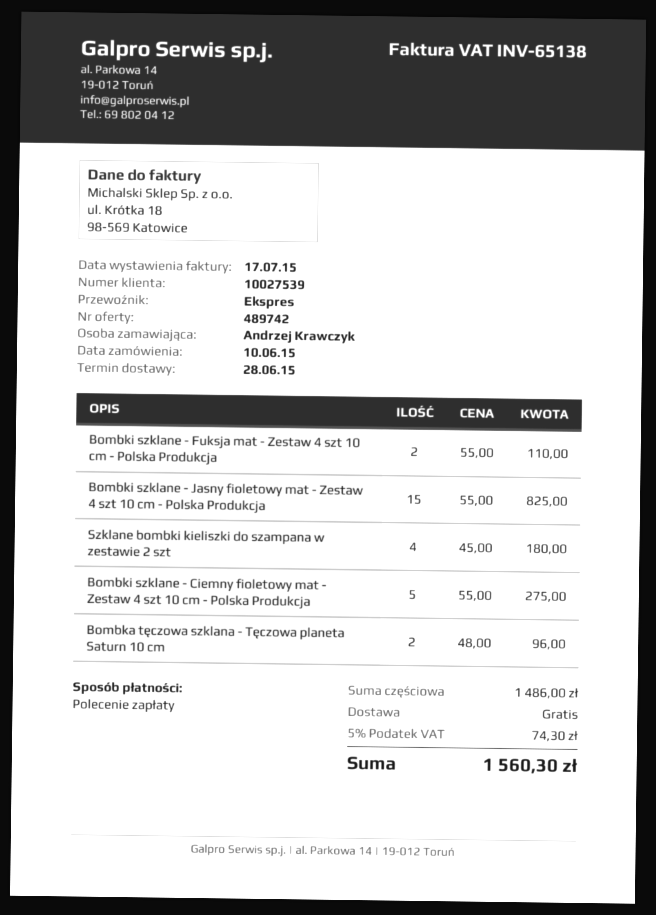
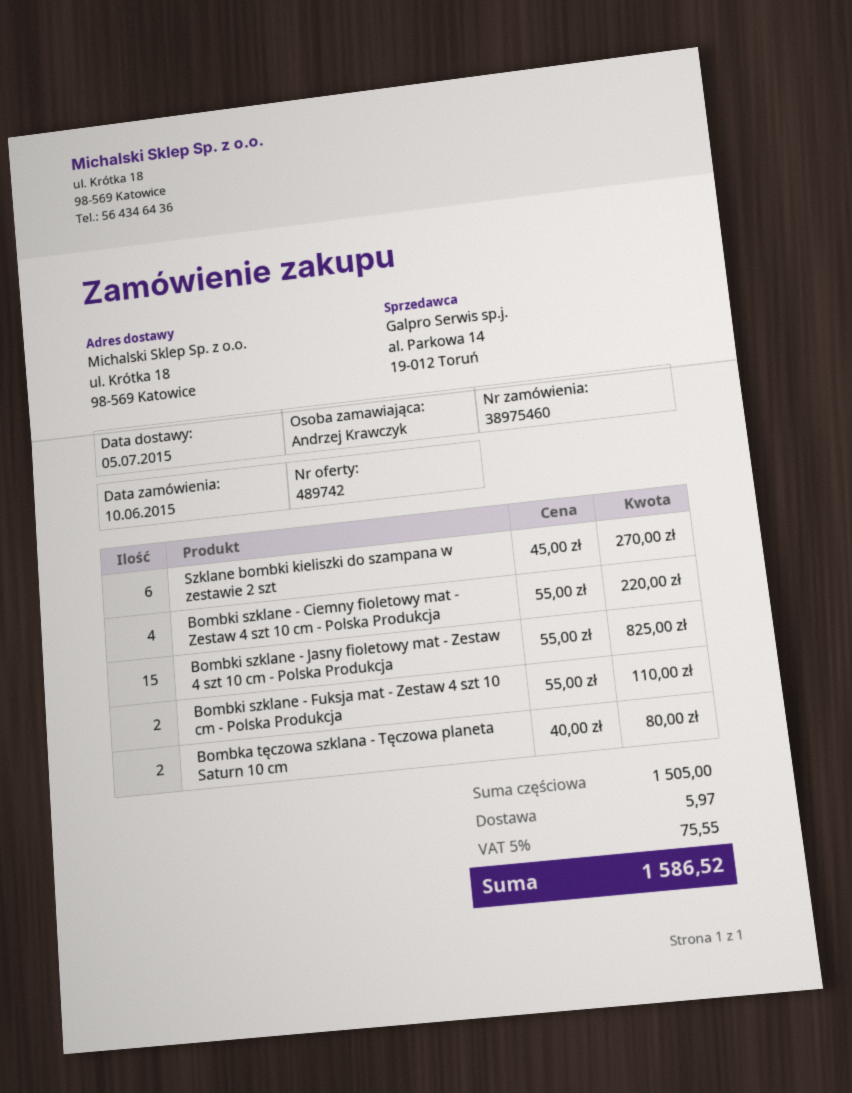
delivery date: 2015-06-28 -> 2015-07-05
Szklane bombki kieliszki do szampana w zestawie 2 szt: 4 x 45.00 = 180.00 -> 6 x 45.00 = 270.00
Bombki szklane - Ciemny fioletowy mat - Zestaw 4 szt 10 cm - Polska Produkcja: 5 x 55.00 = 275.00 -> 4 x 55.00 = 220.00
Bombka tęczowa szklana - Tęczowa planeta Saturn 10 cm: 2 x 48.00 = 96.00 -> 2 x 40.00 = 80.00
subtotal: 1486.00 -> 1505.00
shipping: 0.00 -> 5.97
tax: 5% = 74.30 -> 5% = 75.55
total: 1560.30 -> 1586.52

